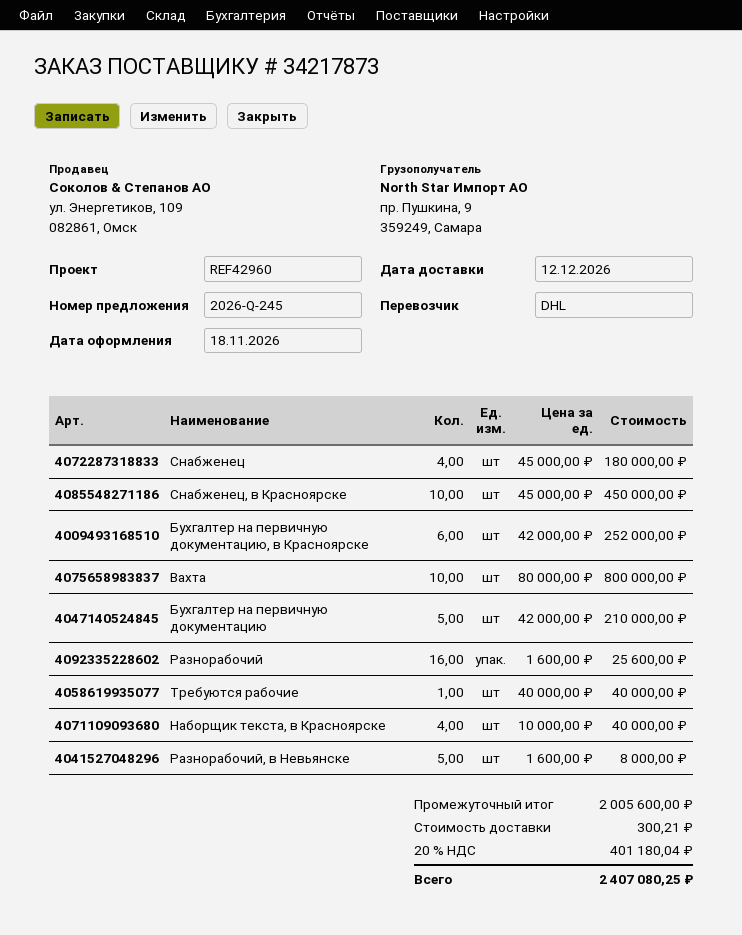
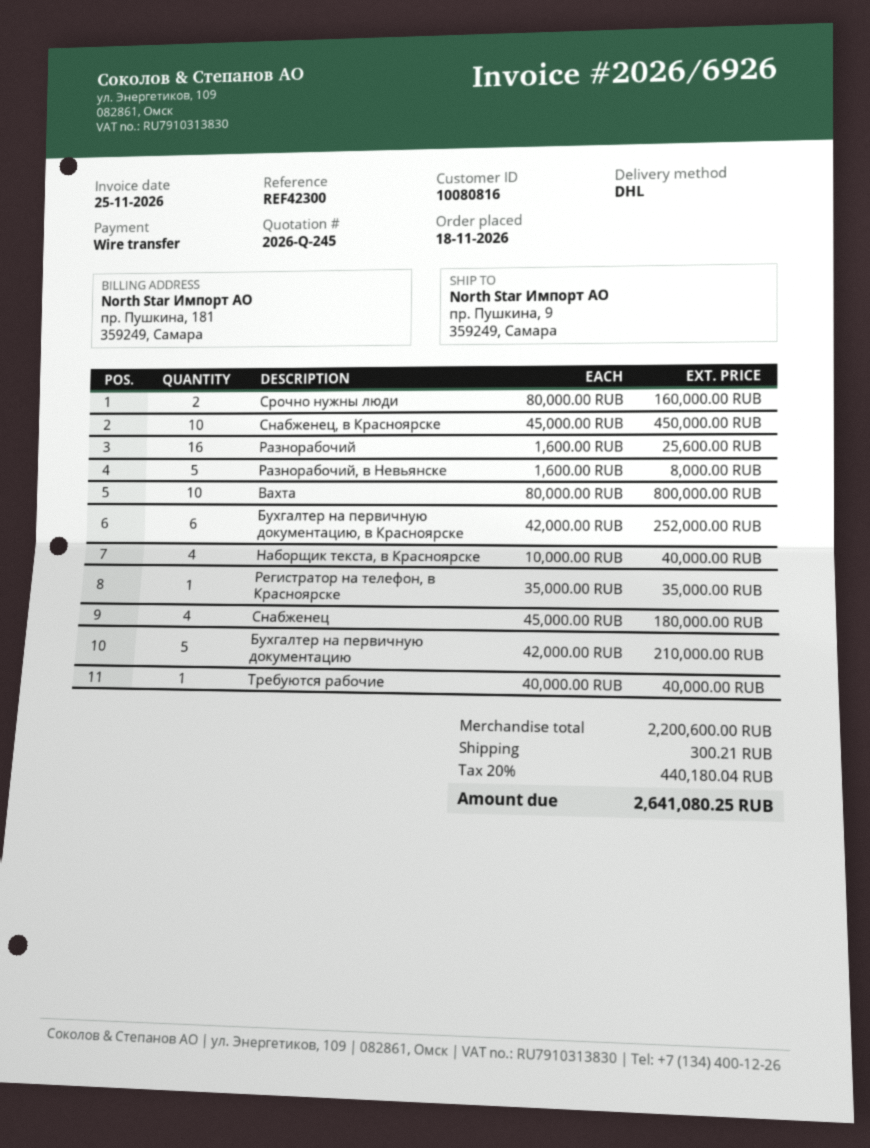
reference: REF42960 -> REF42300
Срочно нужны люди: none -> 2 x 80000.00 = 160000.00
Регистратор на телефон, в Красноярске: none -> 1 x 35000.00 = 35000.00
subtotal: 2005600.00 -> 2200600.00
tax: 20% = 401180.04 -> 20% = 440180.04
total: 2407080.25 -> 2641080.25

